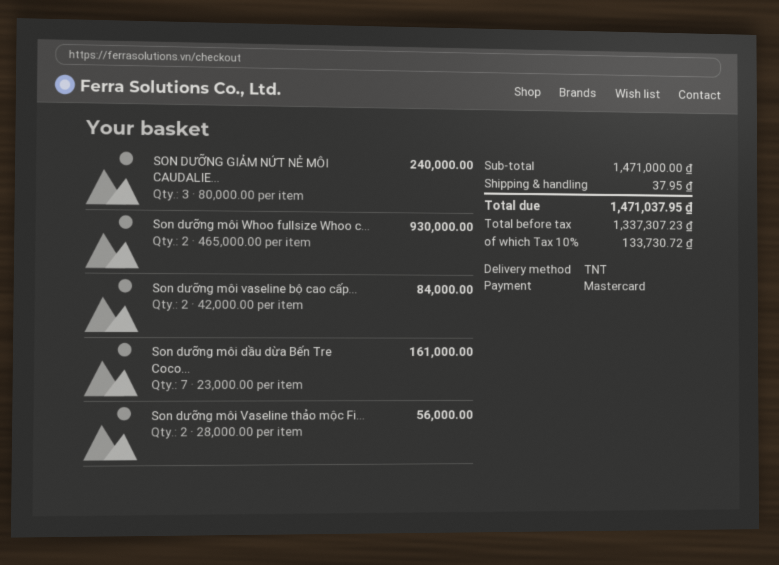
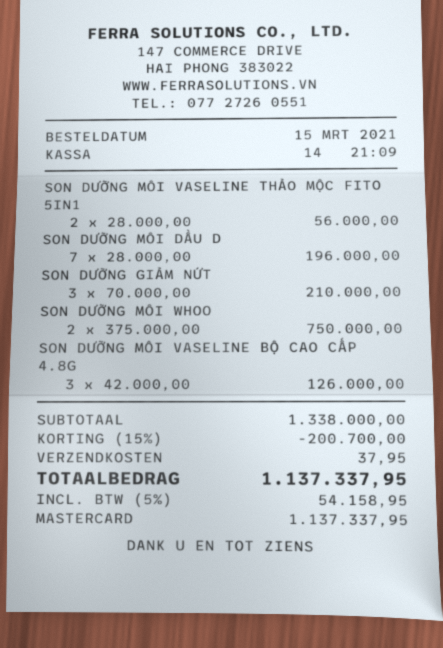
SON DƯỠNG GIẢM NỨT NẺ MÔI CAUDALIE...: 3 x 80000.00 = 240000.00 -> 3 x 70000.00 = 210000.00
Son dưỡng môi Whoo fullsize Whoo c...: 2 x 465000.00 = 930000.00 -> 2 x 375000.00 = 750000.00
Son dưỡng môi vaseline bộ cao cấp...: 2 x 42000.00 = 84000.00 -> 3 x 42000.00 = 126000.00
Son dưỡng môi dầu dừa Bến Tre Coco...: 7 x 23000.00 = 161000.00 -> 7 x 28000.00 = 196000.00
subtotal: 1471000.00 -> 1338000.00
discount: none -> 15% = 200700.00
tax: 10% = 133730.72 -> 5% = 54158.95
total: 1471037.95 -> 1137337.95

